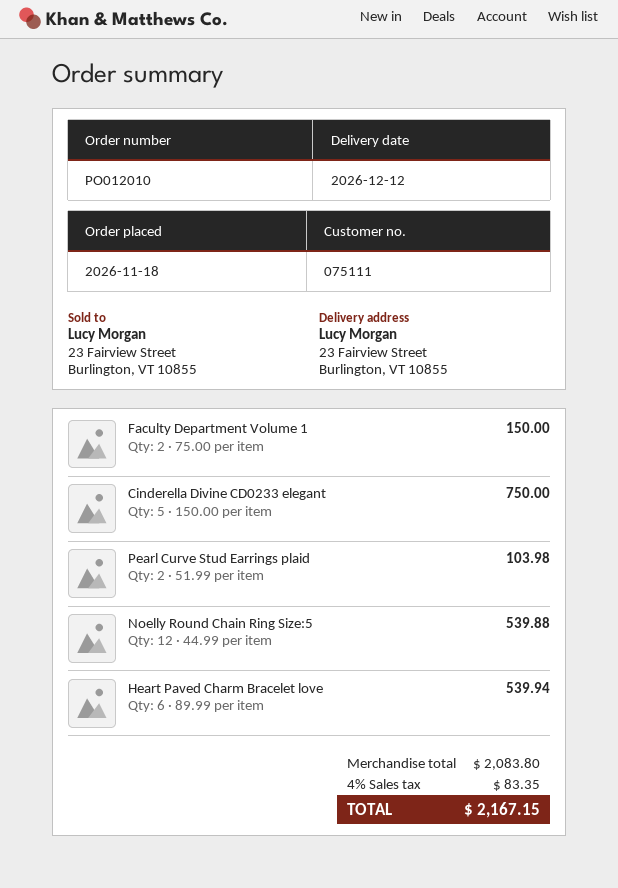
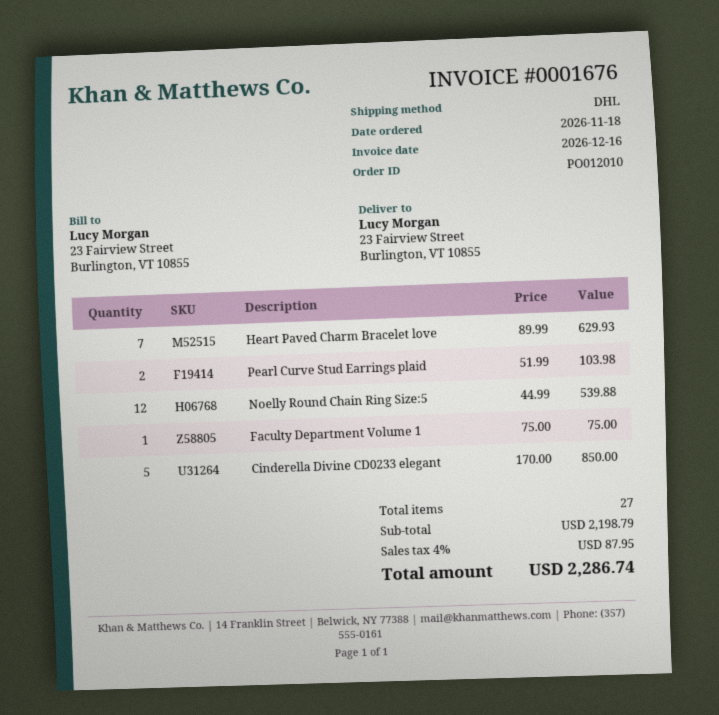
Faculty Department Volume 1: 2 x 75.00 = 150.00 -> 1 x 75.00 = 75.00
Cinderella Divine CD0233 elegant: 5 x 150.00 = 750.00 -> 5 x 170.00 = 850.00
Heart Paved Charm Bracelet love: 6 x 89.99 = 539.94 -> 7 x 89.99 = 629.93
subtotal: 2083.80 -> 2198.79
tax: 4% = 83.35 -> 4% = 87.95
total: 2167.15 -> 2286.74

